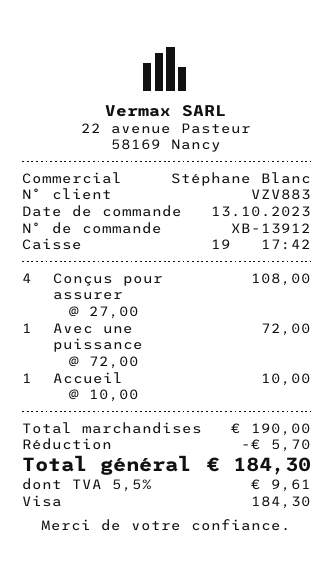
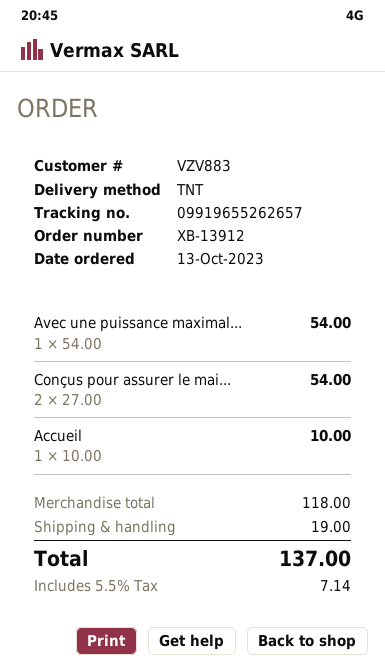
Conçus pour assurer: 4 x 27.00 = 108.00 -> 2 x 27.00 = 54.00
Avec une puissance: 1 x 72.00 = 72.00 -> 1 x 54.00 = 54.00
subtotal: 190.00 -> 118.00
discount: 5.70 -> none
shipping: none -> 19.00
tax: 5.5% = 9.61 -> 5.5% = 7.14
total: 184.30 -> 137.00

